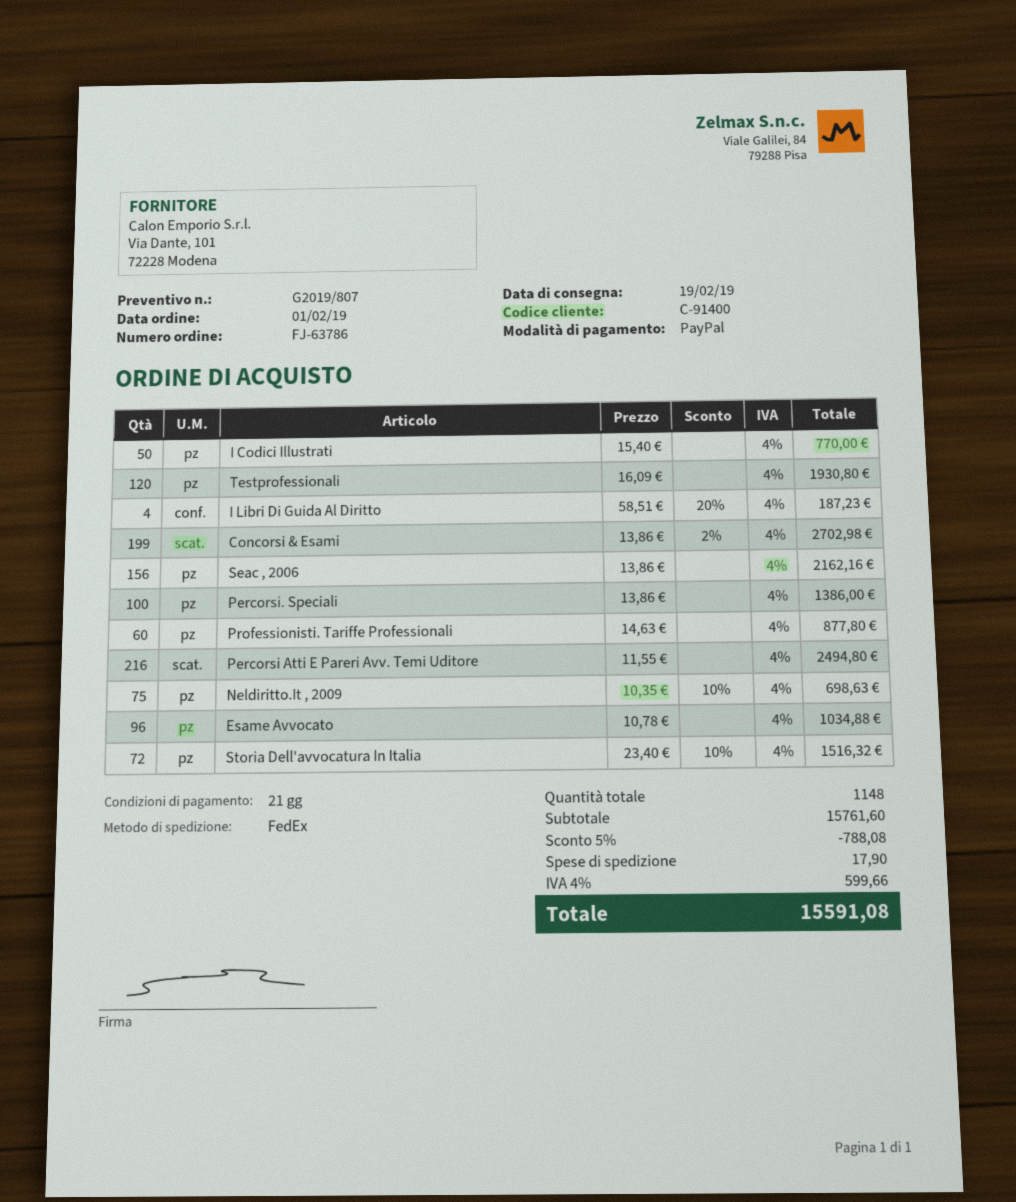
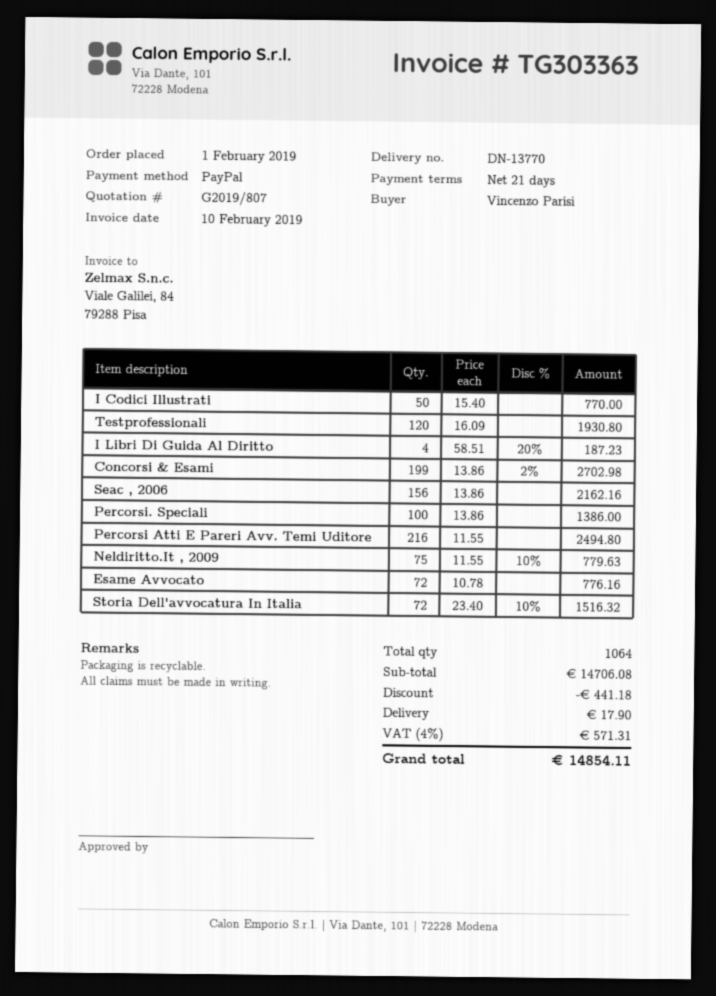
Professionisti. Tariffe Professionali: 60 x 14.63 = 877.80 -> none
Neldiritto.It , 2009: 75 x 10.35 - 10% = 698.63 -> 75 x 11.55 - 10% = 779.63
Esame Avvocato: 96 x 10.78 = 1034.88 -> 72 x 10.78 = 776.16
total quantity: 1148 -> 1064
subtotal: 15761.60 -> 14706.08
discount: 788.08 -> 441.18
tax: 4% = 599.66 -> 4% = 571.31
total: 15591.08 -> 14854.11

